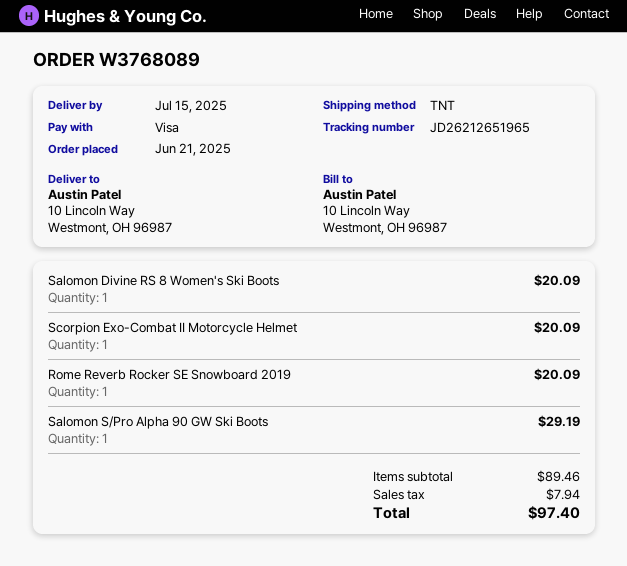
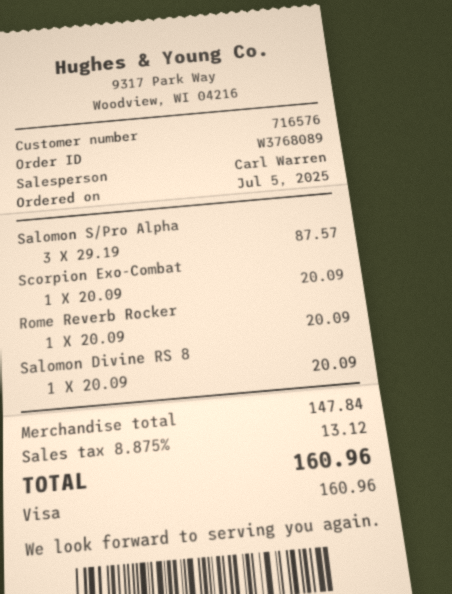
order date: 2025-06-21 -> 2025-07-05
Salomon S/Pro Alpha 90 GW Ski Boots: 1 for 29.19 -> 3 for 87.57
subtotal: 89.46 -> 147.84
tax: 7.94 -> 13.12
total: 97.40 -> 160.96

